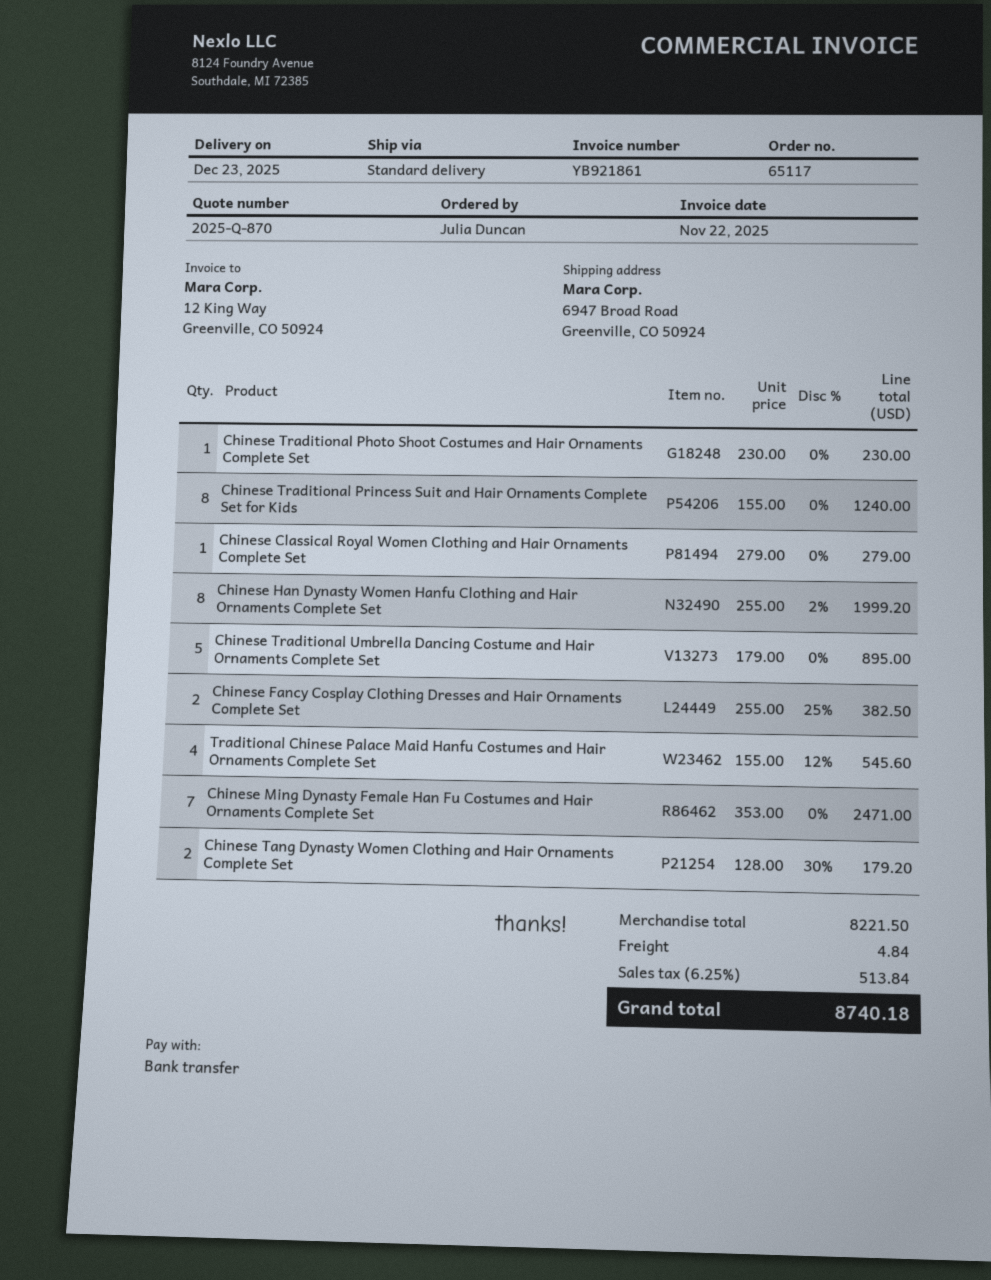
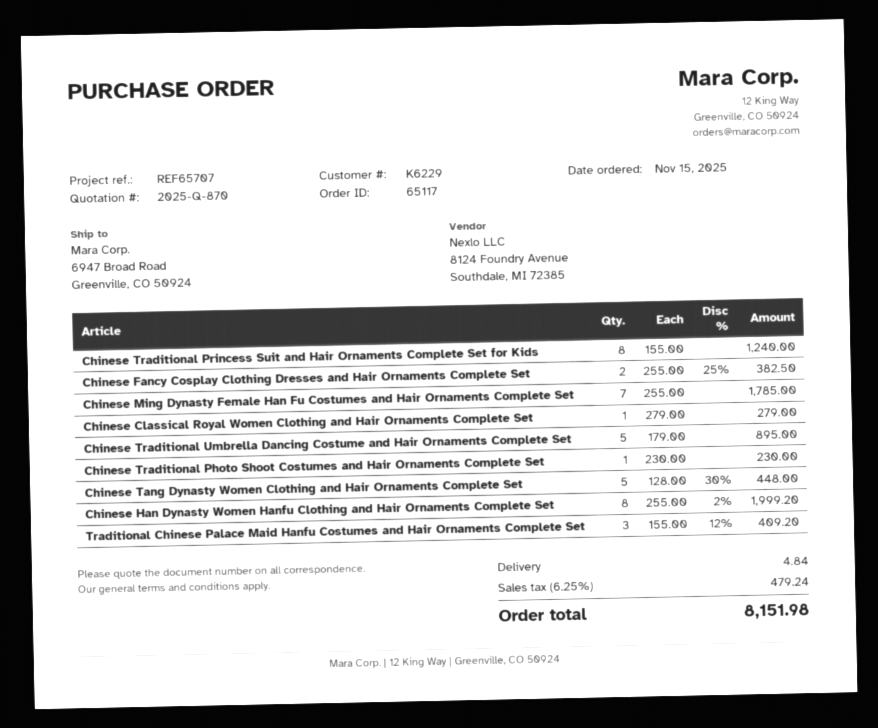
Traditional Chinese Palace Maid Hanfu Costumes and Hair Ornaments Complete Set: 4 x 155.00 - 12% = 545.60 -> 3 x 155.00 - 12% = 409.20
Chinese Ming Dynasty Female Han Fu Costumes and Hair Ornaments Complete Set: 7 x 353.00 = 2471.00 -> 7 x 255.00 = 1785.00
Chinese Tang Dynasty Women Clothing and Hair Ornaments Complete Set: 2 x 128.00 - 30% = 179.20 -> 5 x 128.00 - 30% = 448.00
tax: 6.25% = 513.84 -> 6.25% = 479.24
total: 8740.18 -> 8151.98

